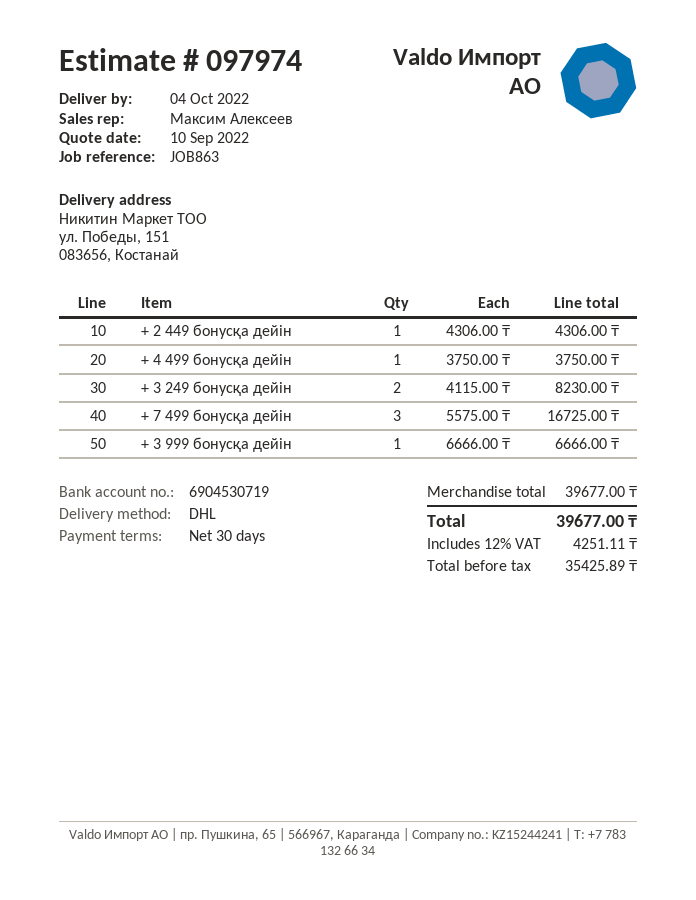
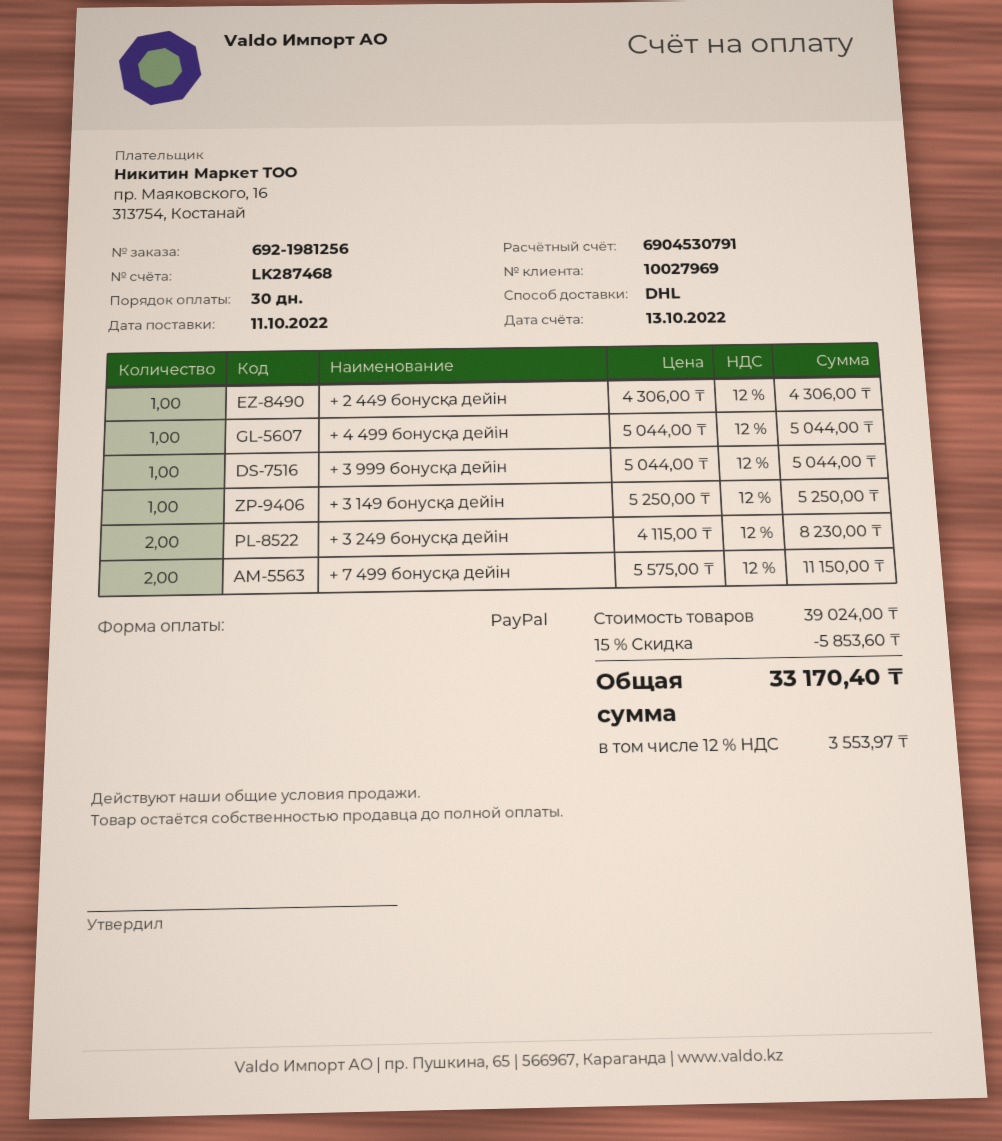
delivery date: 2022-10-04 -> 2022-10-11
bank account: 6904530719 -> 6904530791
+ 4 499 бонусқа дейін: 1 x 3750.00 = 3750.00 -> 1 x 5044.00 = 5044.00
+ 7 499 бонусқа дейін: 3 x 5575.00 = 16725.00 -> 2 x 5575.00 = 11150.00
+ 3 999 бонусқа дейін: 1 x 6666.00 = 6666.00 -> 1 x 5044.00 = 5044.00
+ 3 149 бонусқа дейін: none -> 1 x 5250.00 = 5250.00
subtotal: 39677.00 -> 39024.00
discount: none -> 15% = 5853.60
tax: 12% = 4251.11 -> 12% = 3553.97
total: 39677.00 -> 33170.40

